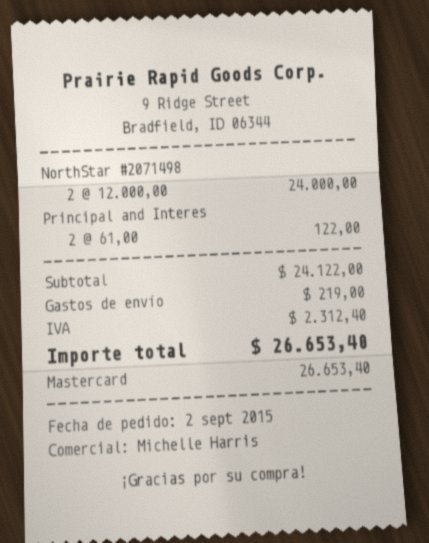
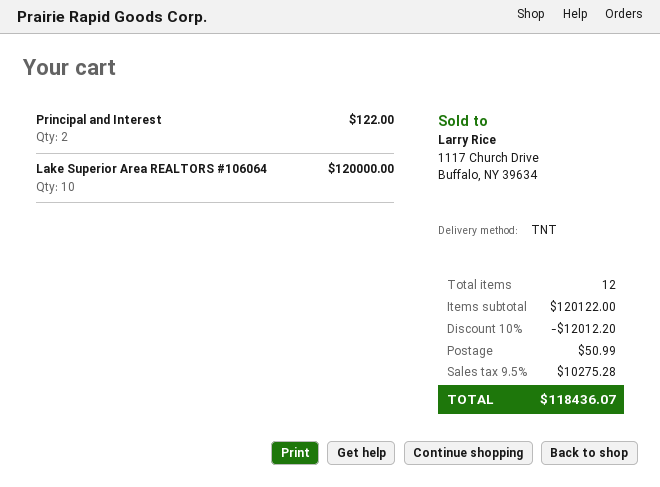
NorthStar #2071498: 2 for 24000.00 -> none
Lake Superior Area REALTORS #106064: none -> 10 for 120000.00
subtotal: 24122.00 -> 120122.00
discount: none -> 10% = 12012.20
shipping: 219.00 -> 50.99
tax: 2312.40 -> 10275.28
total: 26653.40 -> 118436.07

